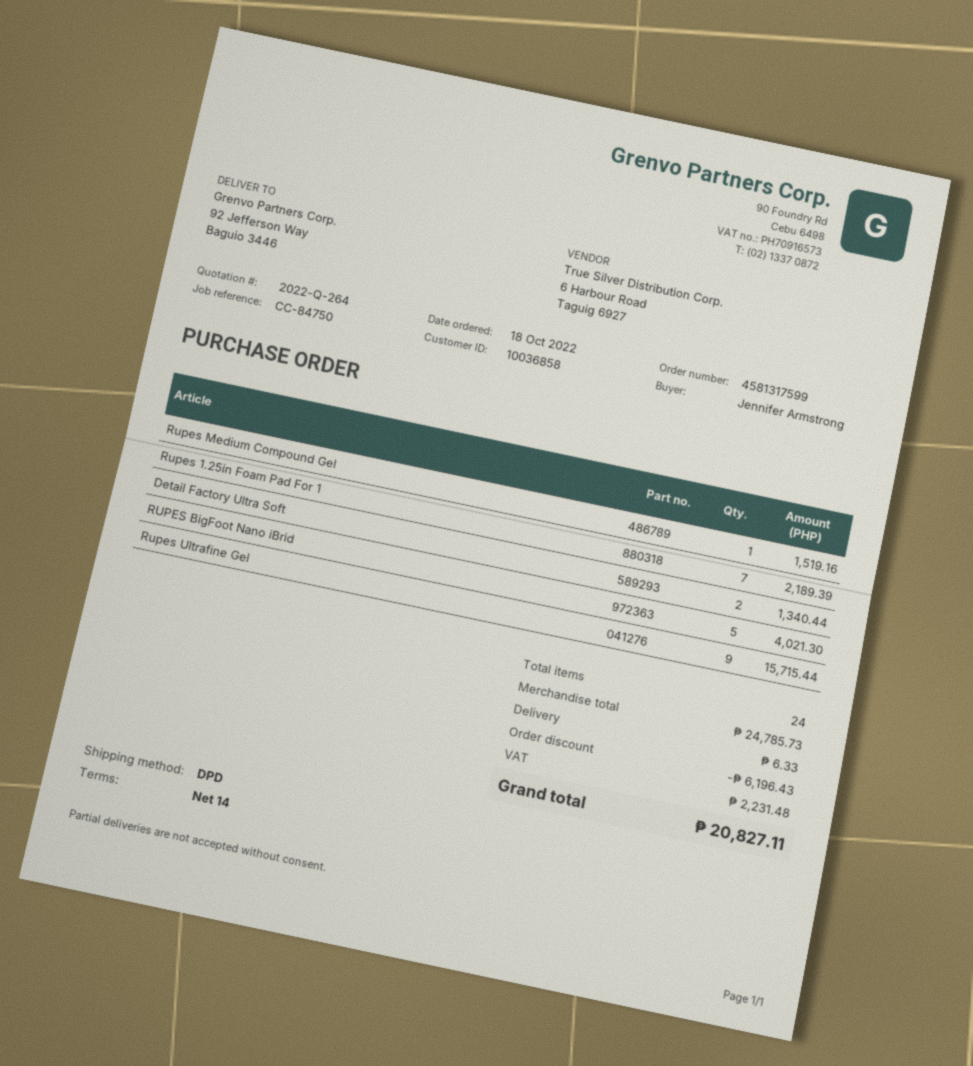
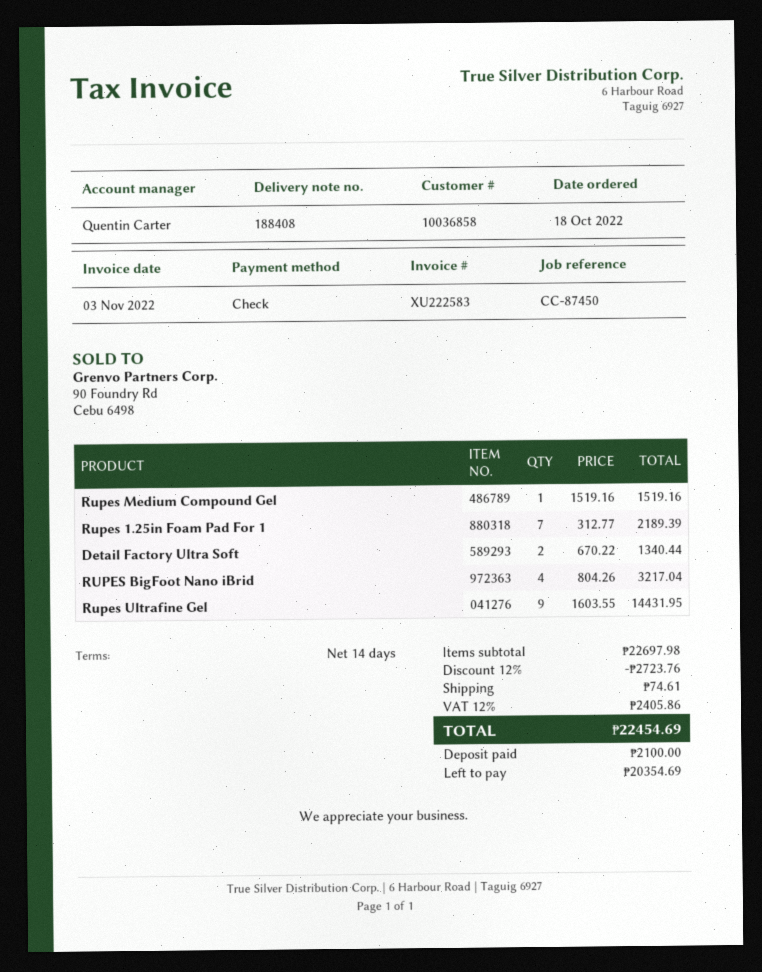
reference: CC-84750 -> CC-87450
RUPES BigFoot Nano iBrid: 5 for 4021.30 -> 4 for 3217.04
Rupes Ultrafine Gel: 9 for 15715.44 -> 9 for 14431.95
subtotal: 24785.73 -> 22697.98
discount: 6196.43 -> 2723.76
shipping: 6.33 -> 74.61
tax: 2231.48 -> 2405.86
total: 20827.11 -> 22454.69

